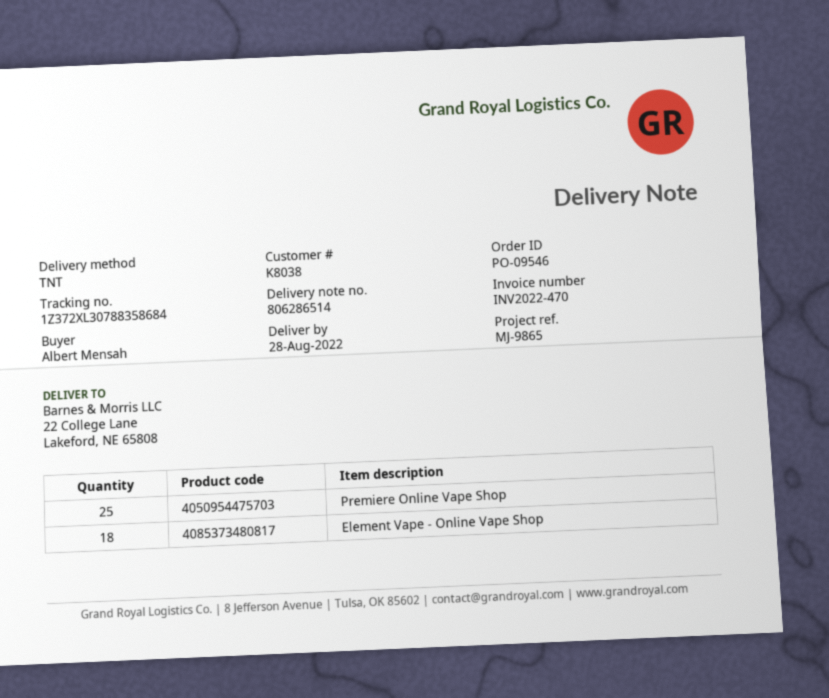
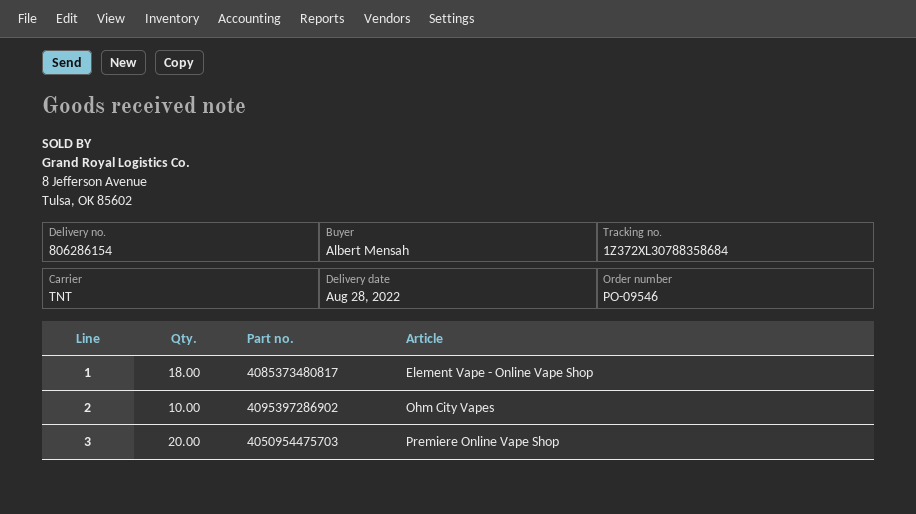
delivery note number: 806286514 -> 806286154
Premiere Online Vape Shop: 25 -> 20
Ohm City Vapes: none -> 10

